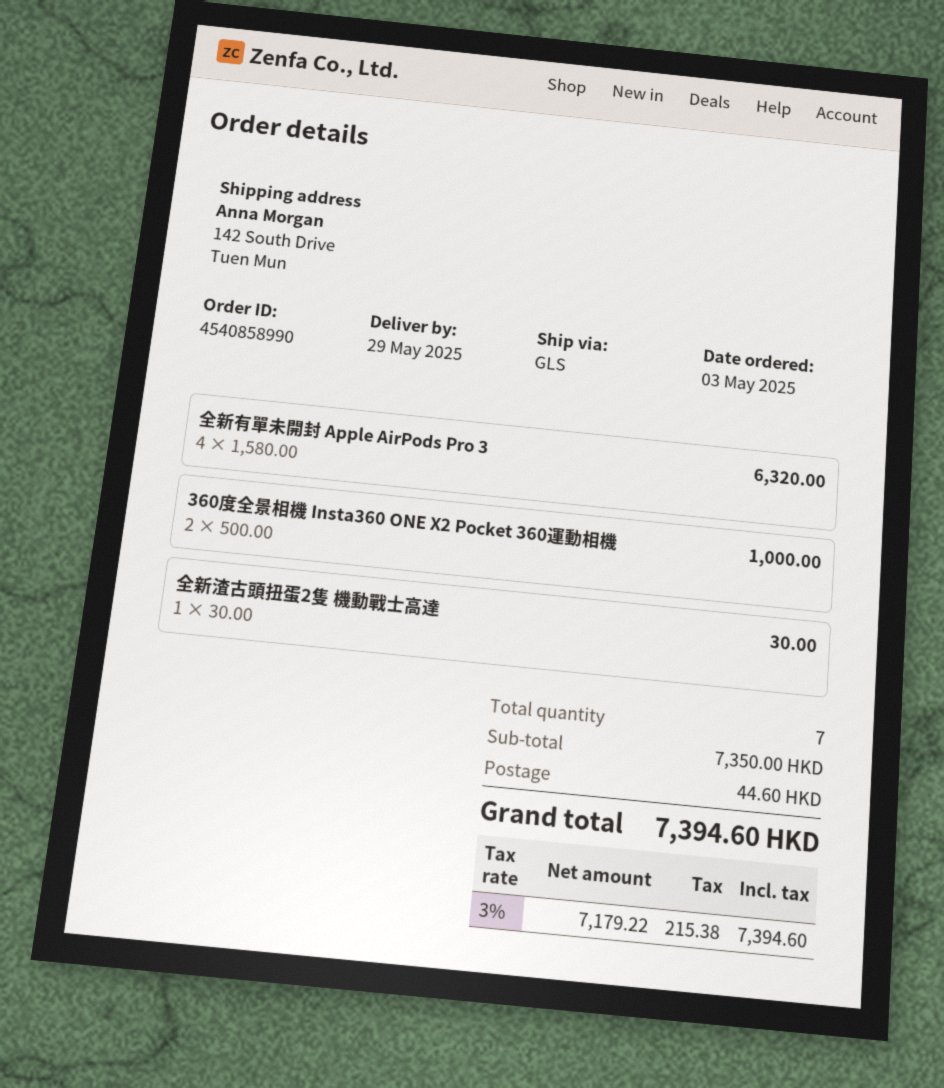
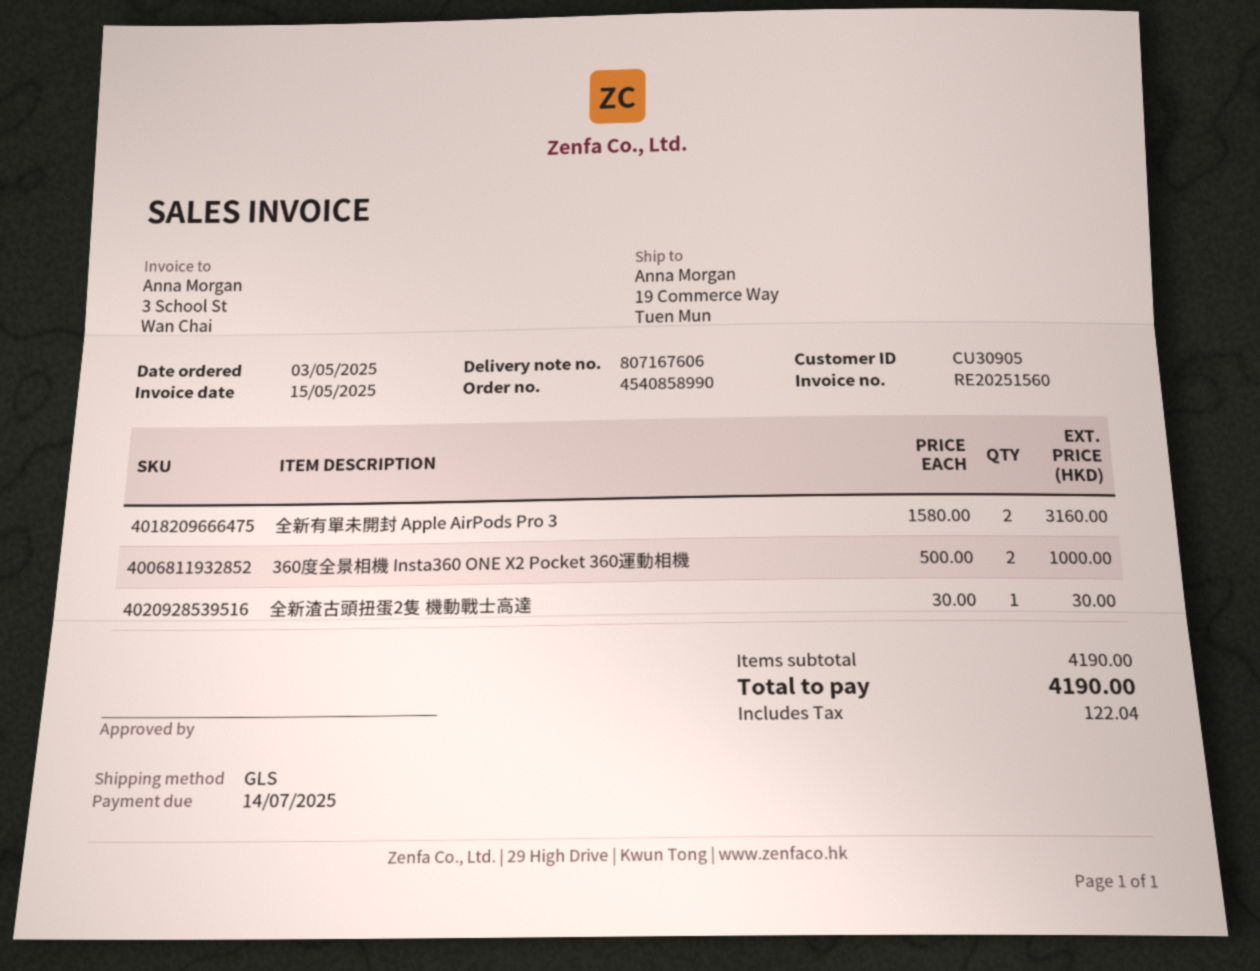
ship to: 142 South Drive, Tuen Mun -> 19 Commerce Way, Tuen Mun
全新有單未開封 Apple AirPods Pro 3: 4 x 1580.00 = 6320.00 -> 2 x 1580.00 = 3160.00
subtotal: 7350.00 -> 4190.00
shipping: 44.60 -> none
tax: 215.38 -> 122.04
total: 7394.60 -> 4190.00

